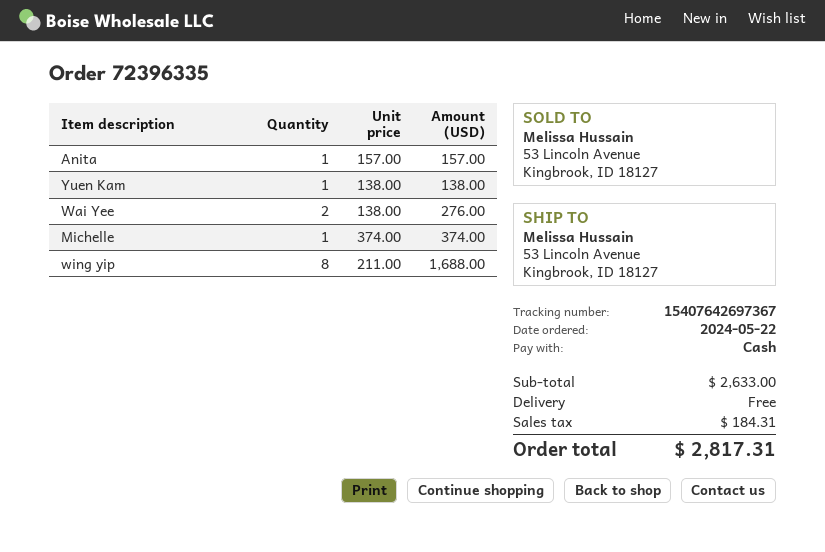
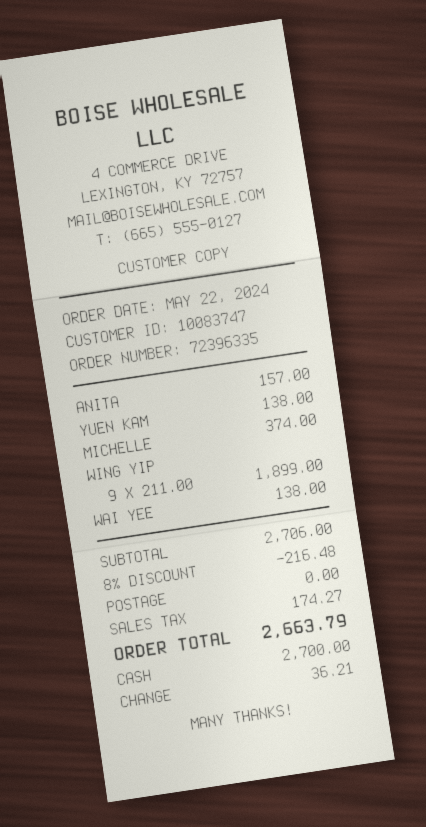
Wai Yee: 2 x 138.00 = 276.00 -> 1 x 138.00 = 138.00
wing yip: 8 x 211.00 = 1688.00 -> 9 x 211.00 = 1899.00
subtotal: 2633.00 -> 2706.00
discount: none -> 8% = 216.48
tax: 184.31 -> 174.27
total: 2817.31 -> 2663.79

